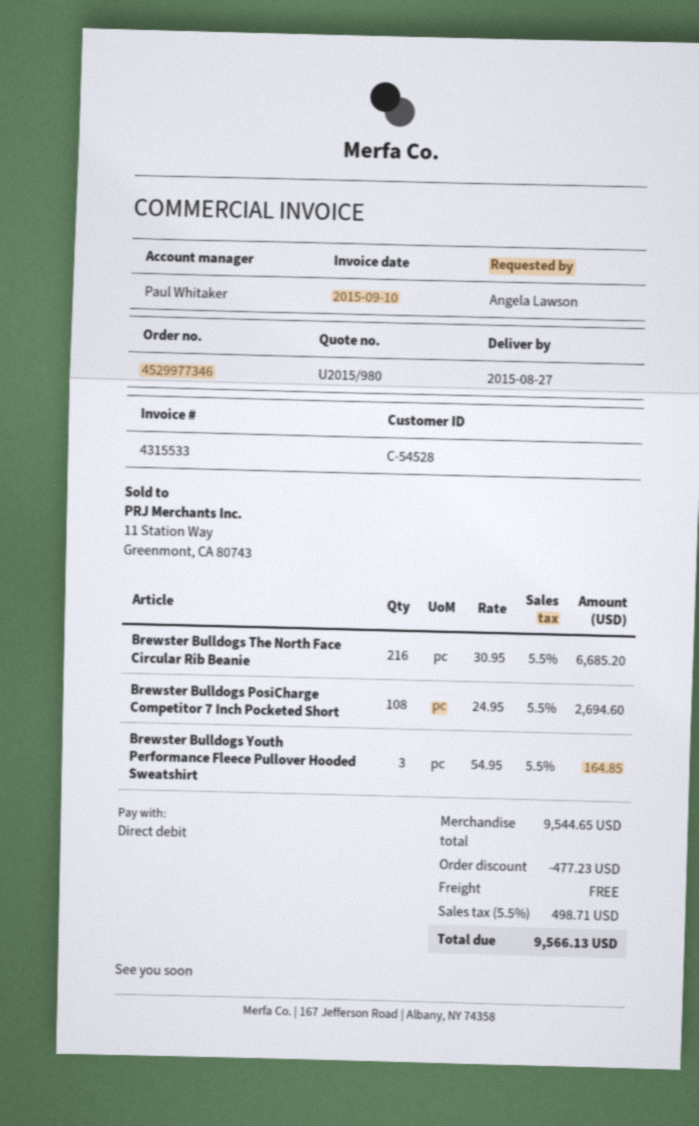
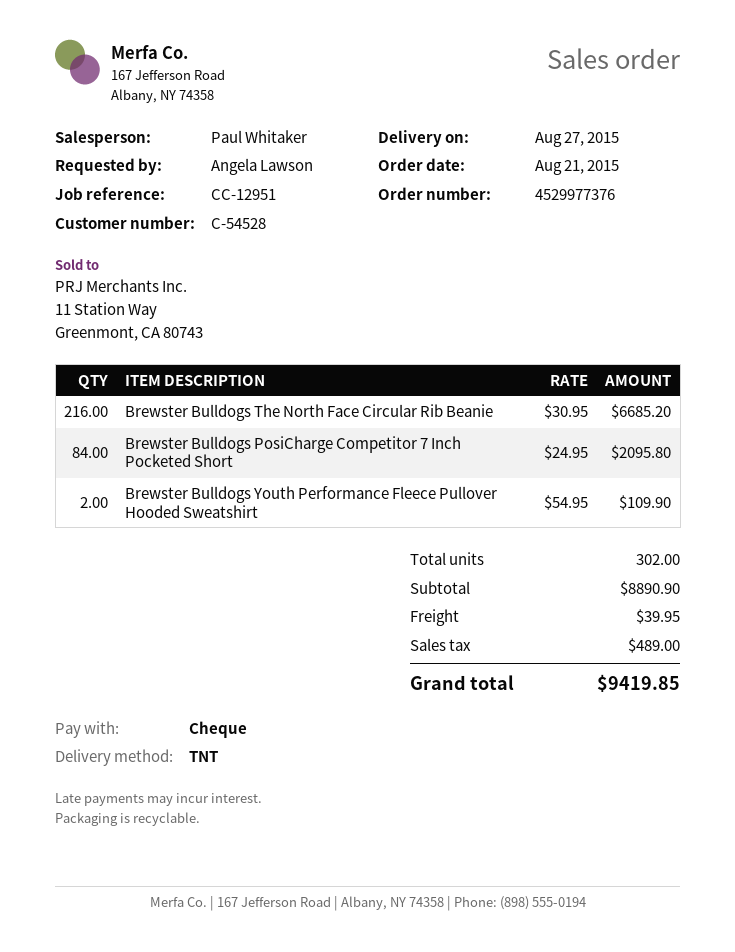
order number: 4529977346 -> 4529977376
payment method: direct debit -> cheque
Brewster Bulldogs PosiCharge Competitor 7 Inch Pocketed Short: 108 x 24.95 = 2694.60 -> 84 x 24.95 = 2095.80
Brewster Bulldogs Youth Performance Fleece Pullover Hooded Sweatshirt: 3 x 54.95 = 164.85 -> 2 x 54.95 = 109.90
subtotal: 9544.65 -> 8890.90
discount: 477.23 -> none
shipping: 0.00 -> 39.95
tax: 498.71 -> 489.00
total: 9566.13 -> 9419.85

